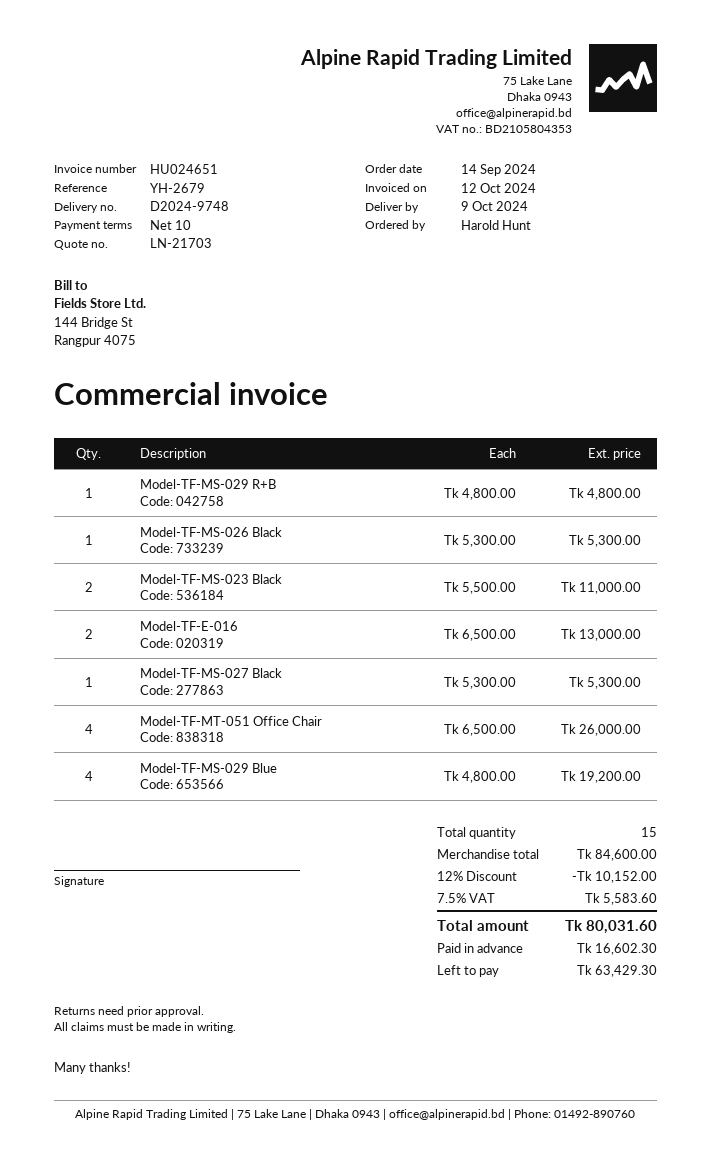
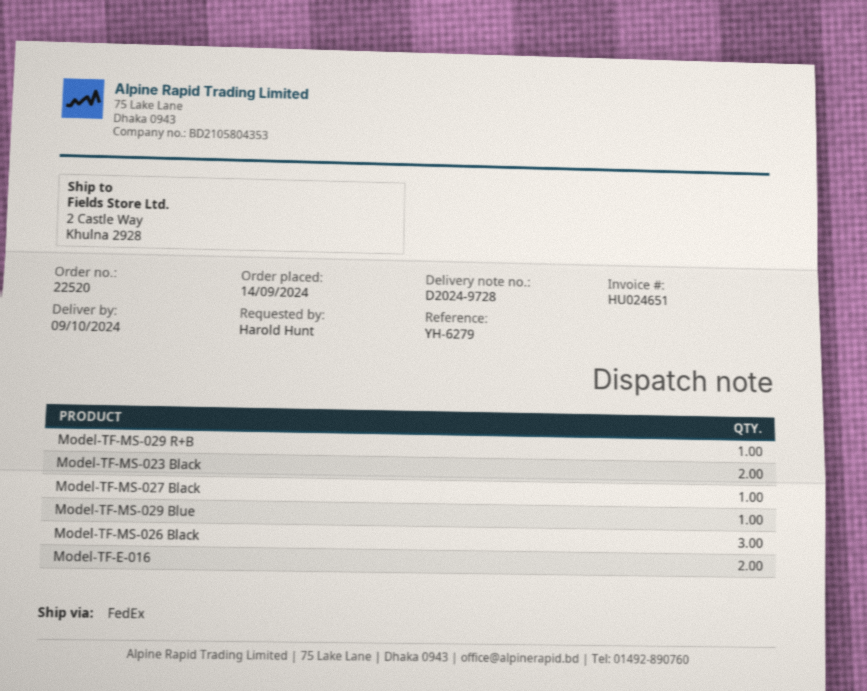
delivery note number: D2024-9748 -> D2024-9728
reference: YH-2679 -> YH-6279
Model-TF-MS-026 Black: 1 -> 3
Model-TF-MT-051 Office Chair: 4 -> none
Model-TF-MS-029 Blue: 4 -> 1

